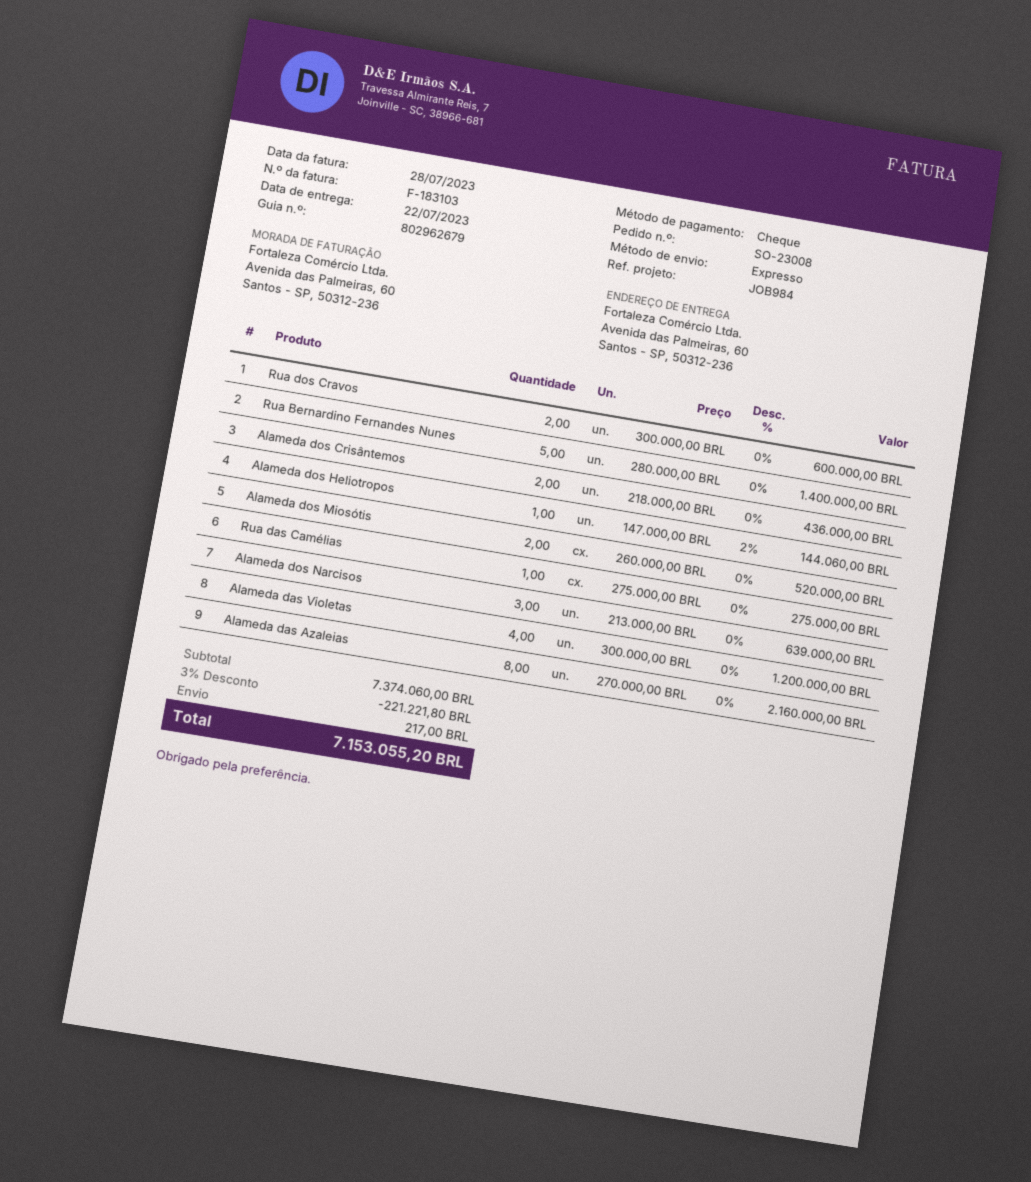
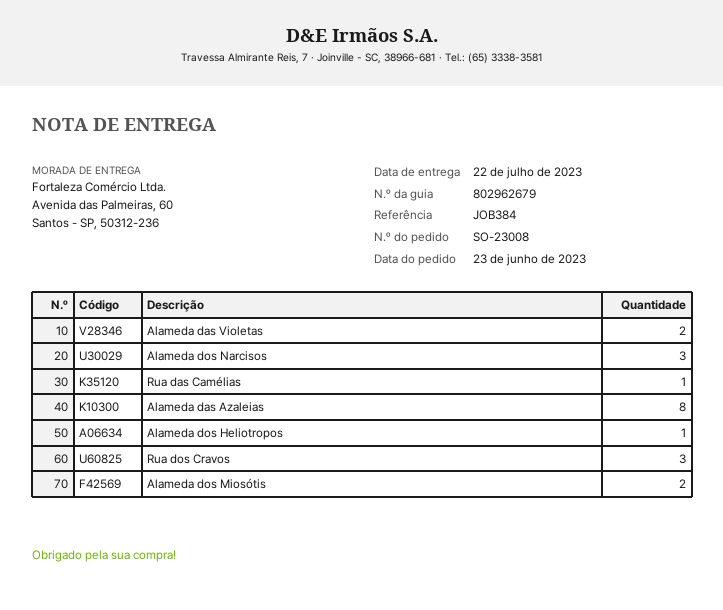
reference: JOB984 -> JOB384
Rua dos Cravos: 2 -> 3
Rua Bernardino Fernandes Nunes: 5 -> none
Alameda dos Crisântemos: 2 -> none
Alameda das Violetas: 4 -> 2

